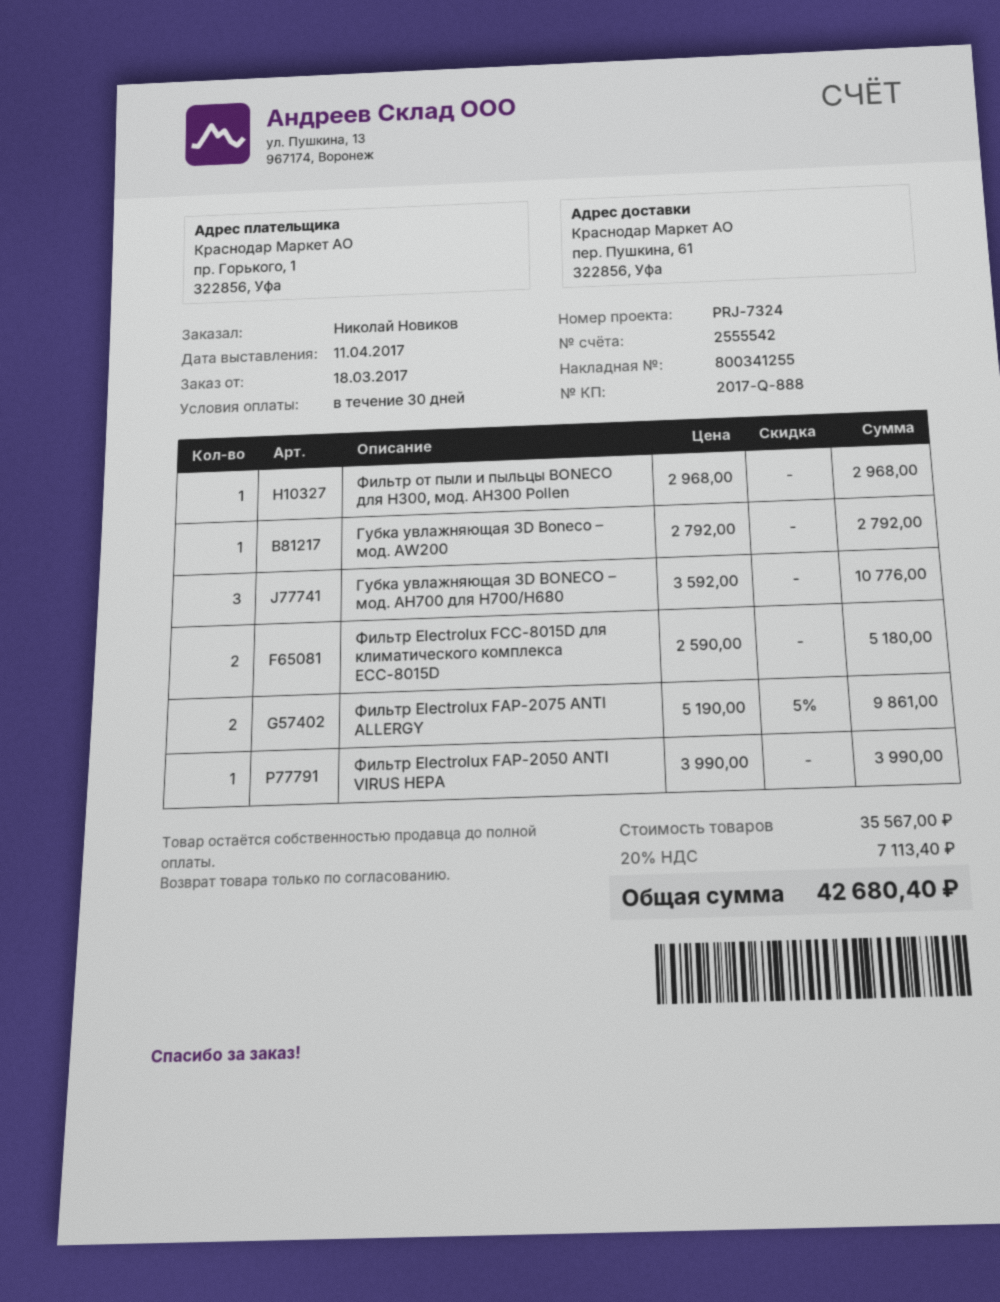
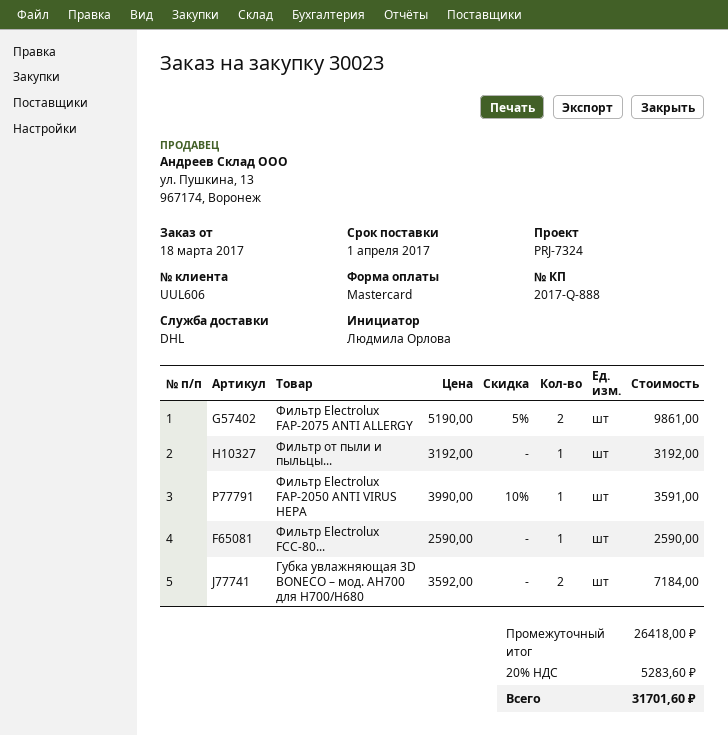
ordered by: Николай Новиков -> Людмила Орлова
Фильтр от пыли и пыльцы BONECO для H300, мод. AH300 Pollen: 1 x 2968.00 = 2968.00 -> 1 x 3192.00 = 3192.00
Губка увлажняющая 3D Boneco – мод. AW200: 1 x 2792.00 = 2792.00 -> none
Губка увлажняющая 3D BONECO – мод. AH700 для Н700/Н680: 3 x 3592.00 = 10776.00 -> 2 x 3592.00 = 7184.00
Фильтр Electrolux FCC-8015D для климатического комплекса ECC-8015D: 2 x 2590.00 = 5180.00 -> 1 x 2590.00 = 2590.00
Фильтр Electrolux FAP-2050 ANTI VIRUS HEPA: 1 x 3990.00 = 3990.00 -> 1 x 3990.00 - 10% = 3591.00
subtotal: 35567.00 -> 26418.00
tax: 20% = 7113.40 -> 20% = 5283.60
total: 42680.40 -> 31701.60

